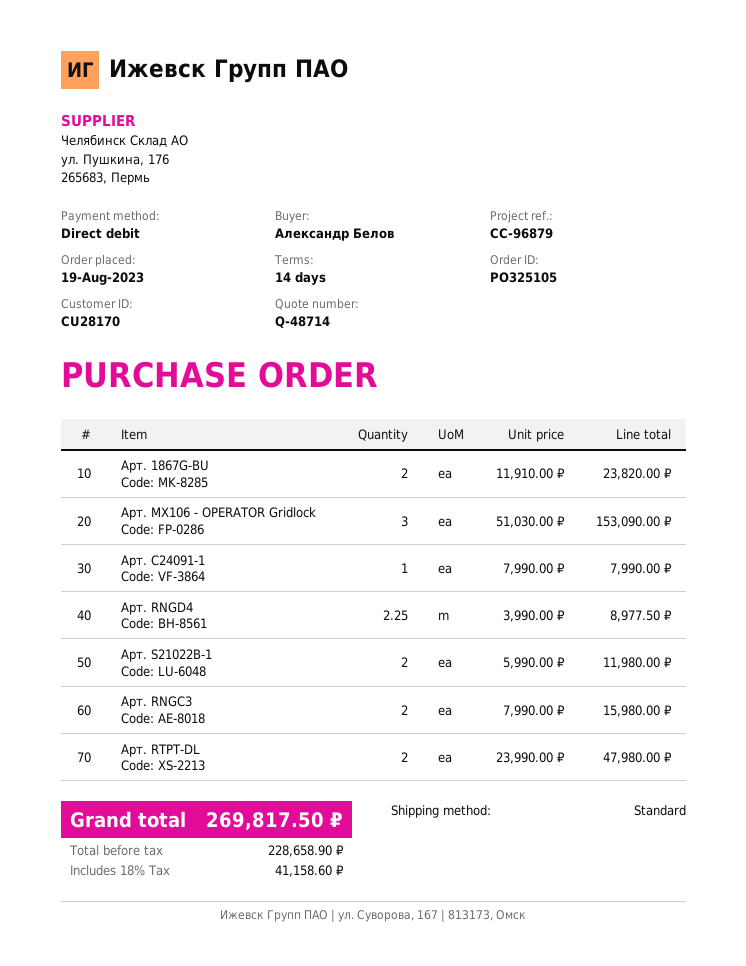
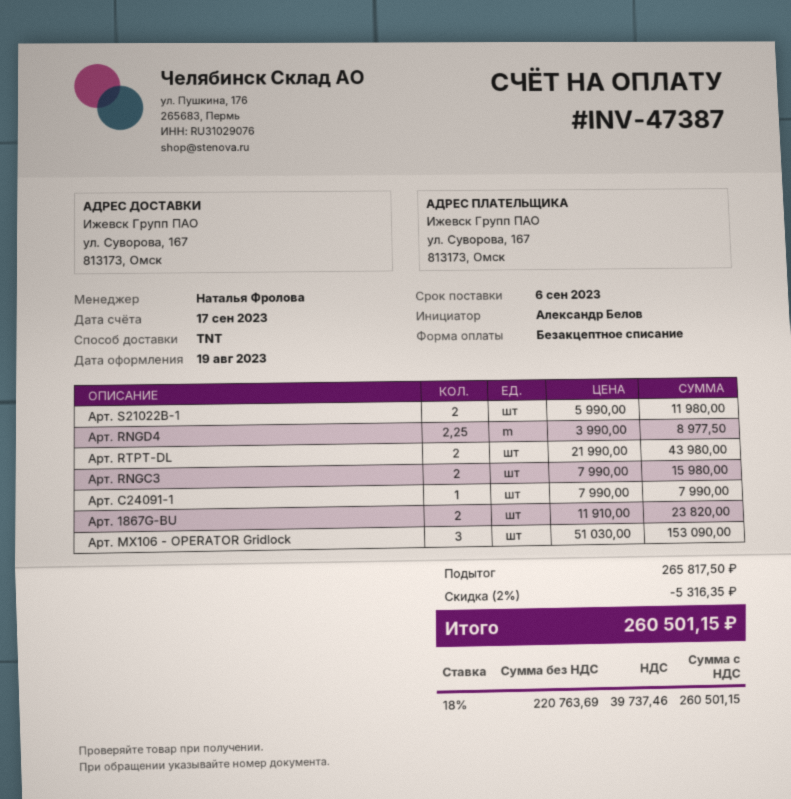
shipping method: standard -> TNT
Арт. RTPT-DL: 2 x 23990.00 = 47980.00 -> 2 x 21990.00 = 43980.00
discount: none -> 2% = 5316.35
net: 228658.90 -> 220763.69
tax: 18% = 41158.60 -> 18% = 39737.46
total: 269817.50 -> 260501.15

